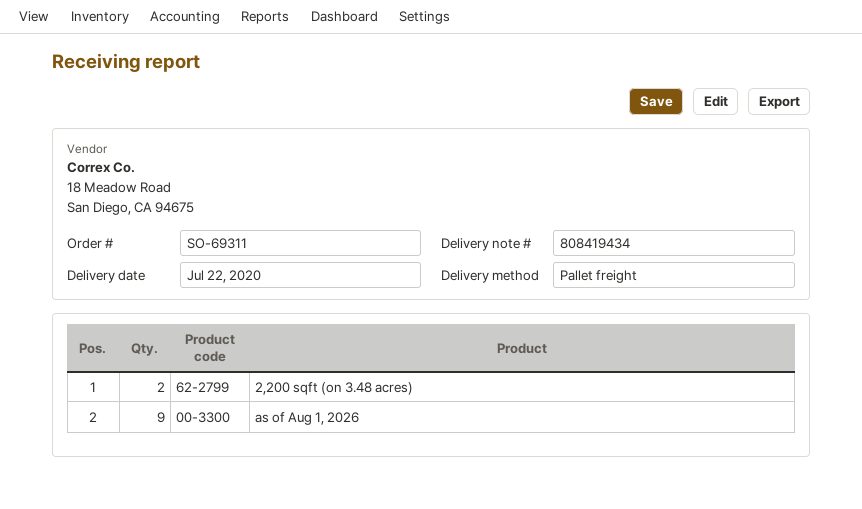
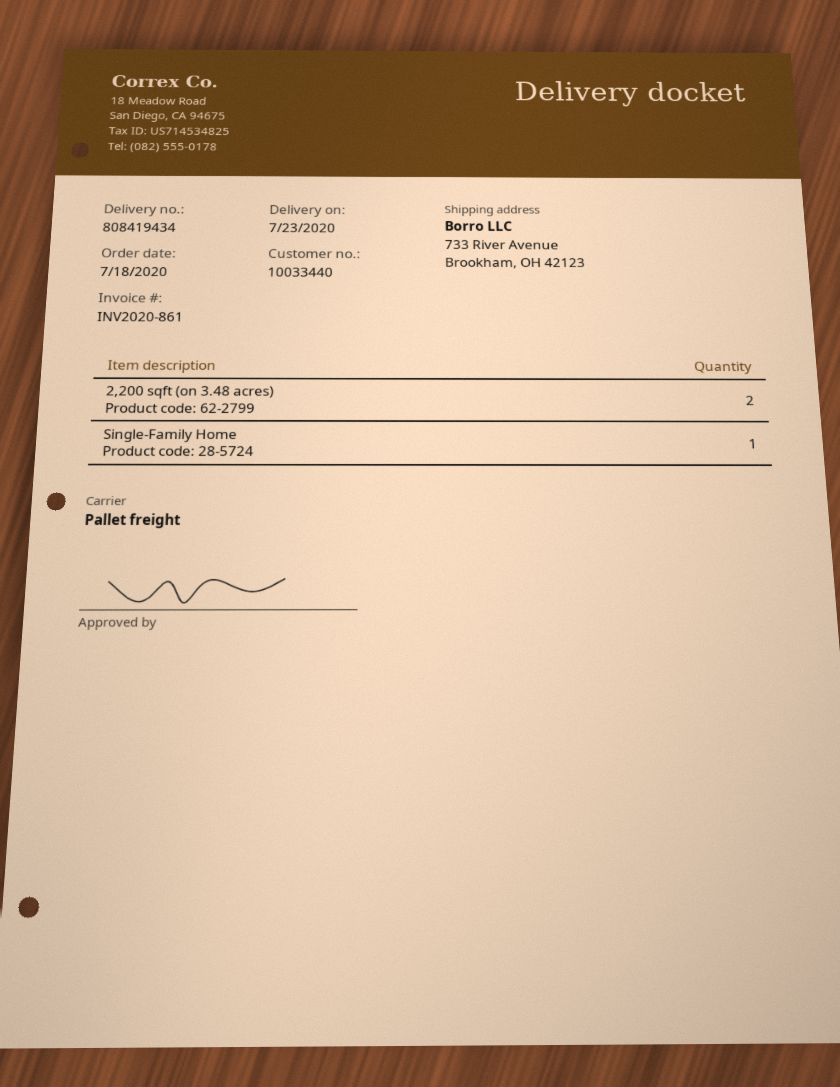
delivery date: 2020-07-22 -> 2020-07-23
as of Aug 1, 2026: 9 -> none
Single-Family Home: none -> 1

